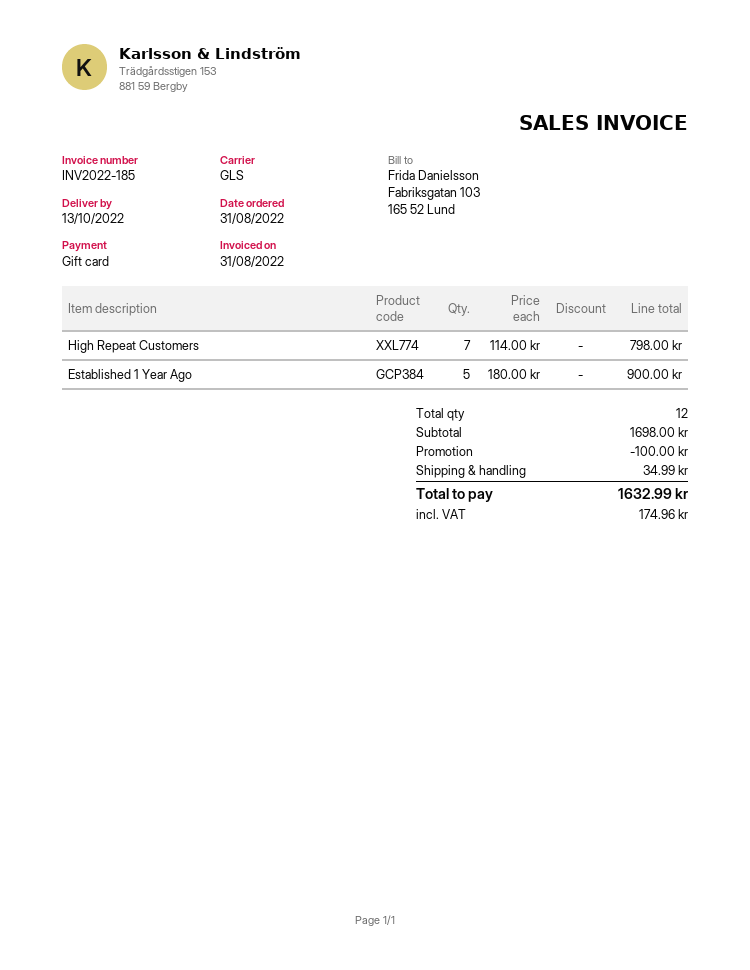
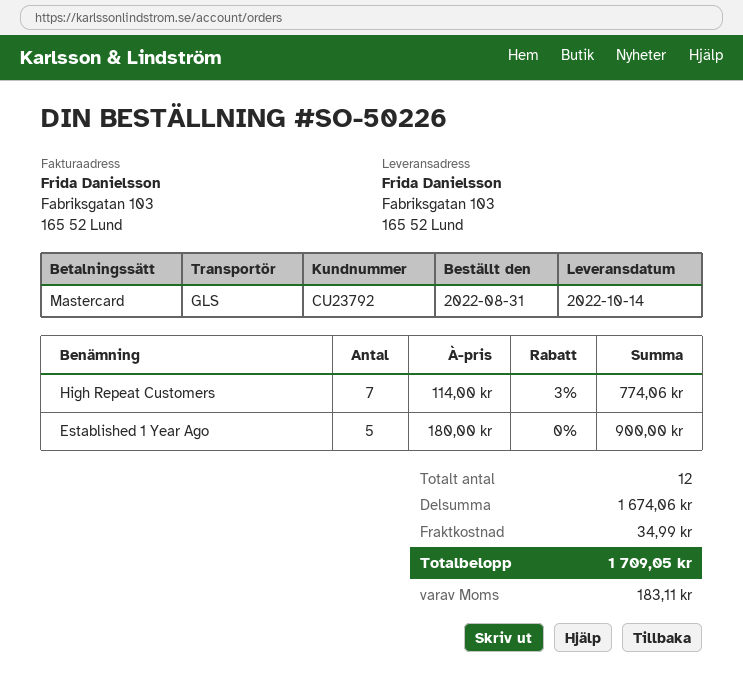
delivery date: 2022-10-13 -> 2022-10-14
payment method: gift card -> Mastercard
High Repeat Customers: 7 x 114.00 = 798.00 -> 7 x 114.00 - 3% = 774.06
subtotal: 1698.00 -> 1674.06
discount: 100.00 -> none
tax: 174.96 -> 183.11
total: 1632.99 -> 1709.05

